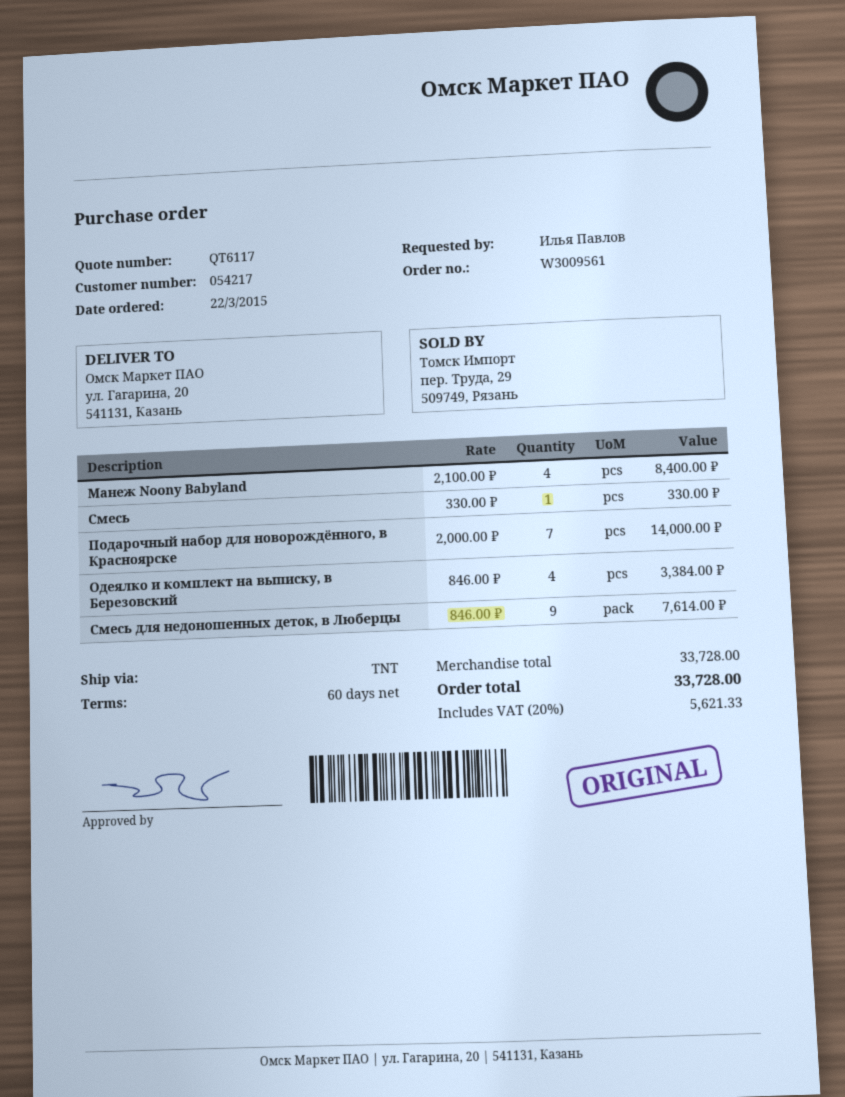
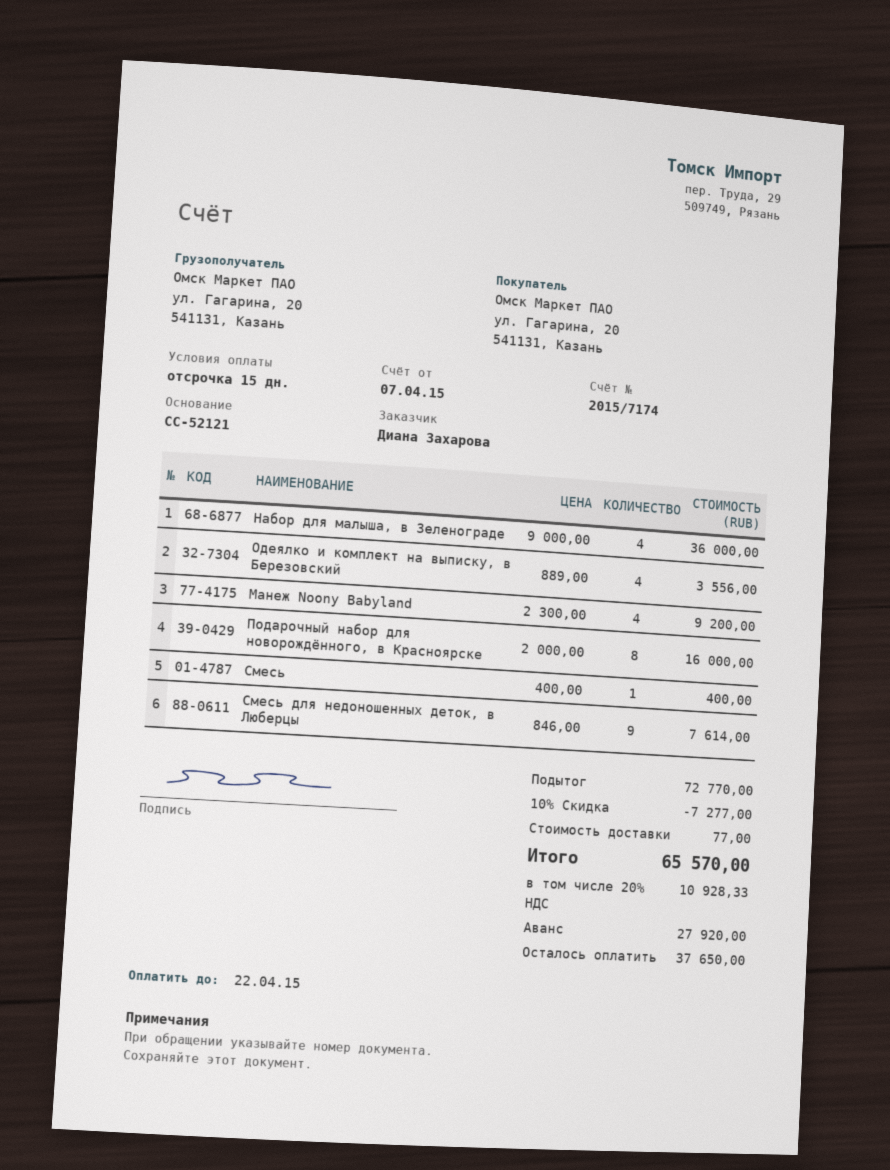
payment terms: 60 days -> 15 days
ordered by: Илья Павлов -> Диана Захарова
Манеж Noony Babyland: 4 x 2100.00 = 8400.00 -> 4 x 2300.00 = 9200.00
Смесь: 1 x 330.00 = 330.00 -> 1 x 400.00 = 400.00
Подарочный набор для новорождённого, в Красноярске: 7 x 2000.00 = 14000.00 -> 8 x 2000.00 = 16000.00
Одеялко и комплект на выписку, в Березовский: 4 x 846.00 = 3384.00 -> 4 x 889.00 = 3556.00
Набор для малыша, в Зеленограде: none -> 4 x 9000.00 = 36000.00
subtotal: 33728.00 -> 72770.00
discount: none -> 10% = 7277.00
shipping: none -> 77.00
tax: 20% = 5621.33 -> 20% = 10928.33
total: 33728.00 -> 65570.00

